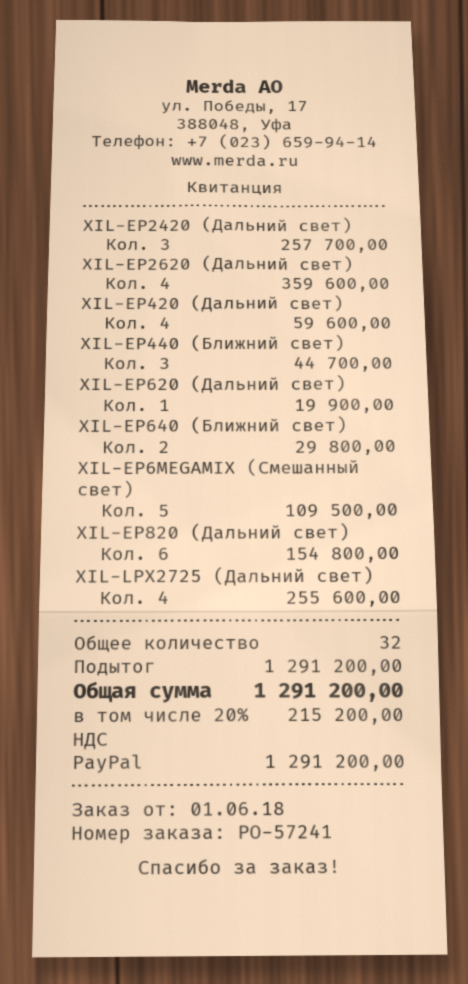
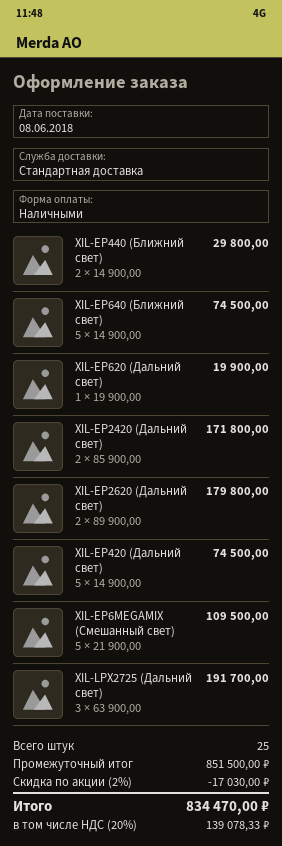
payment method: PayPal -> cash
XIL-EP2420 (Дальний свет): 3 for 257700.00 -> 2 for 171800.00
XIL-EP2620 (Дальний свет): 4 for 359600.00 -> 2 for 179800.00
XIL-EP420 (Дальний свет): 4 for 59600.00 -> 5 for 74500.00
XIL-EP440 (Ближний свет): 3 for 44700.00 -> 2 for 29800.00
XIL-EP640 (Ближний свет): 2 for 29800.00 -> 5 for 74500.00
XIL-EP820 (Дальний свет): 6 for 154800.00 -> none
XIL-LPX2725 (Дальний свет): 4 for 255600.00 -> 3 for 191700.00
total quantity: 32 -> 25
subtotal: 1291200.00 -> 851500.00
discount: none -> 2% = 17030.00
tax: 20% = 215200.00 -> 20% = 139078.33
total: 1291200.00 -> 834470.00

